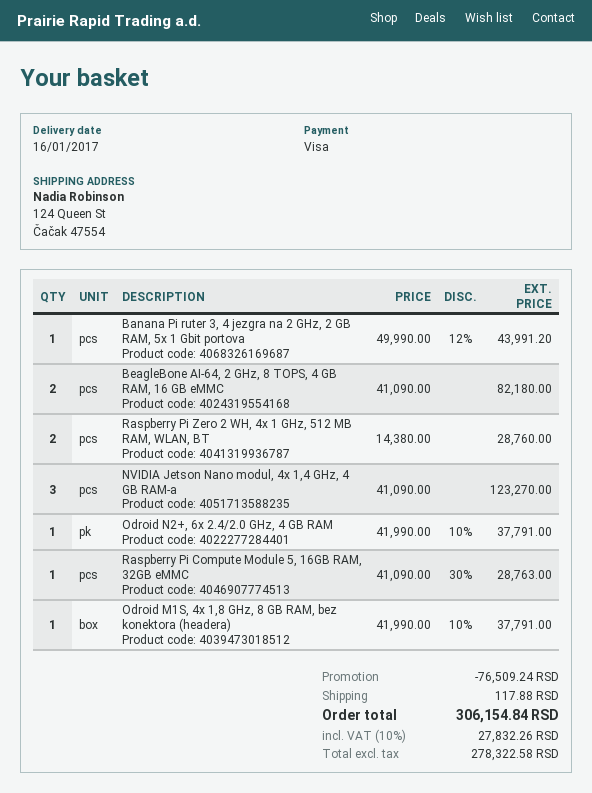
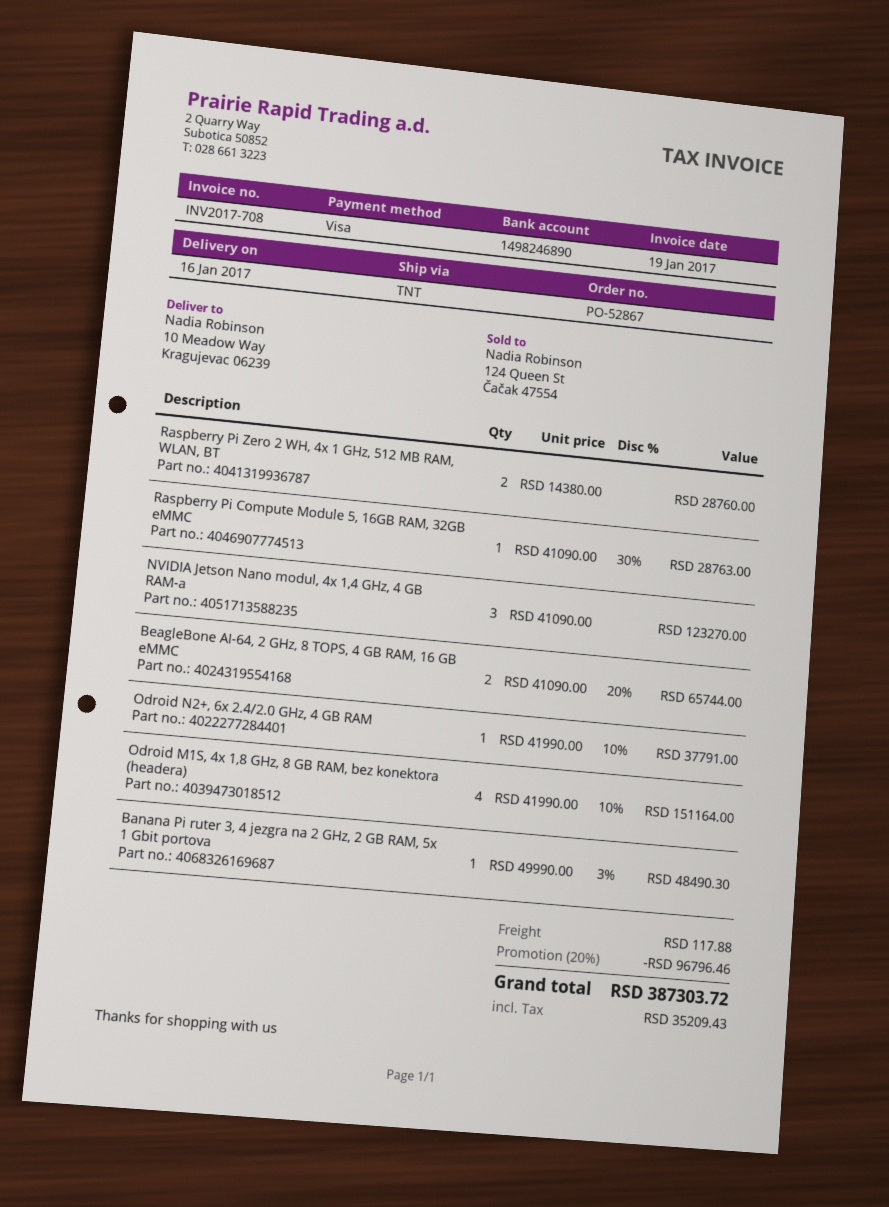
ship to: 124 Queen St, Čačak 47554 -> 10 Meadow Way, Kragujevac 06239
Banana Pi ruter 3, 4 jezgra na 2 GHz, 2 GB RAM, 5x 1 Gbit portova: 1 x 49990.00 - 12% = 43991.20 -> 1 x 49990.00 - 3% = 48490.30
BeagleBone AI-64, 2 GHz, 8 TOPS, 4 GB RAM, 16 GB eMMC: 2 x 41090.00 = 82180.00 -> 2 x 41090.00 - 20% = 65744.00
Odroid M1S, 4x 1,8 GHz, 8 GB RAM, bez konektora (headera): 1 x 41990.00 - 10% = 37791.00 -> 4 x 41990.00 - 10% = 151164.00
discount: 76509.24 -> 96796.46
tax: 27832.26 -> 35209.43
total: 306154.84 -> 387303.72

